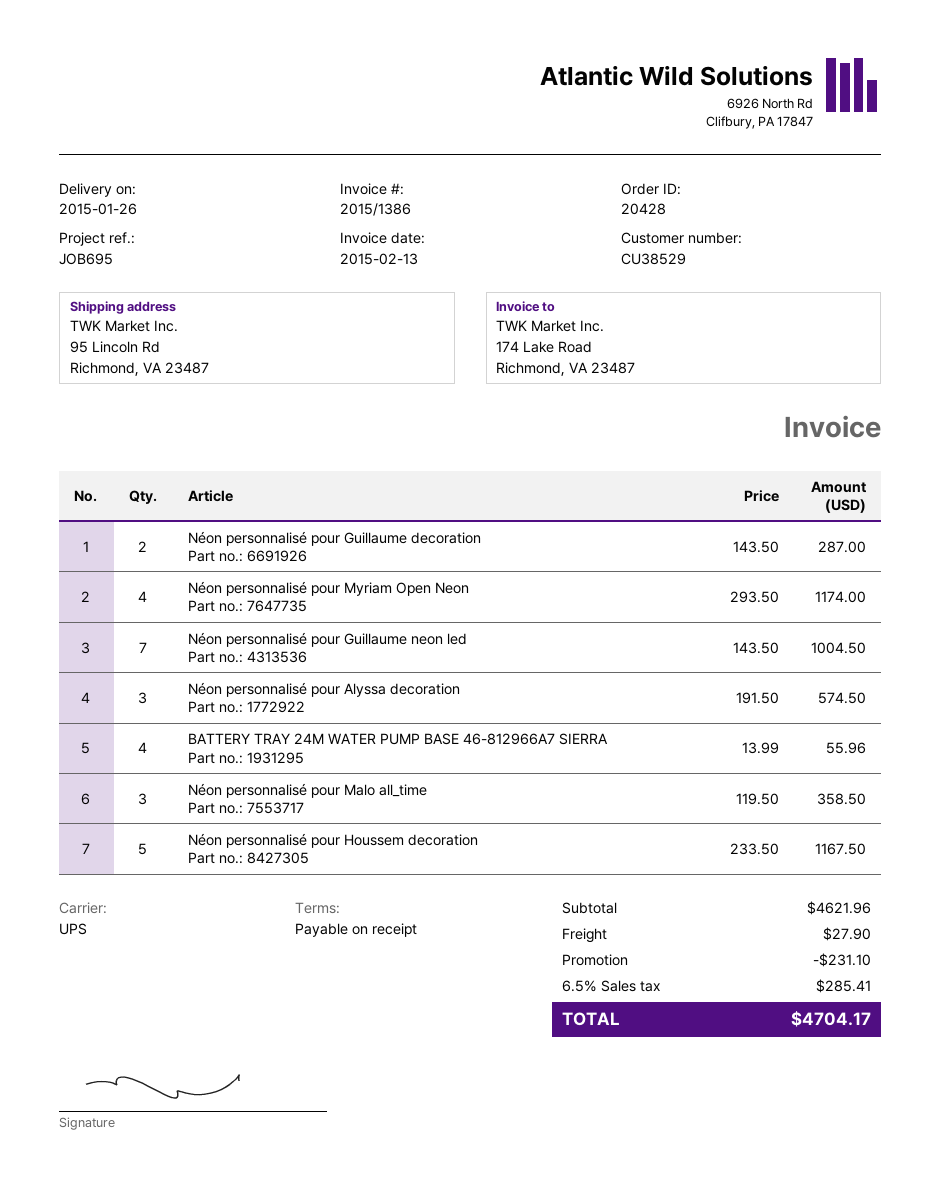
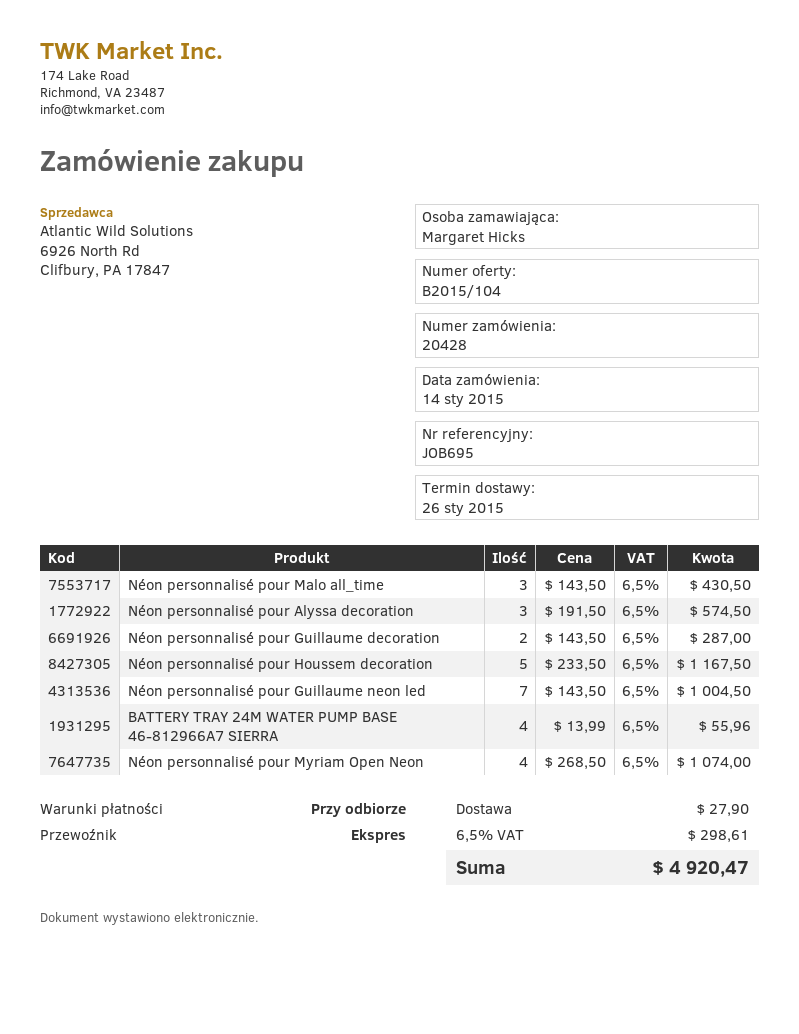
shipping method: UPS -> express
Néon personnalisé pour Myriam Open Neon: 4 x 293.50 = 1174.00 -> 4 x 268.50 = 1074.00
Néon personnalisé pour Malo all_time: 3 x 119.50 = 358.50 -> 3 x 143.50 = 430.50
discount: 231.10 -> none
tax: 6.5% = 285.41 -> 6.5% = 298.61
total: 4704.17 -> 4920.47

